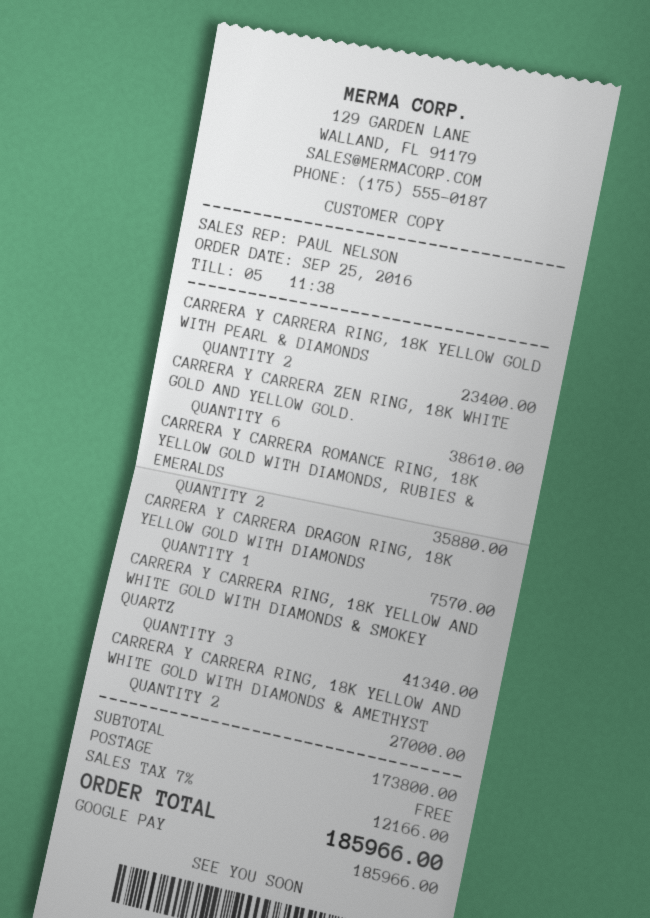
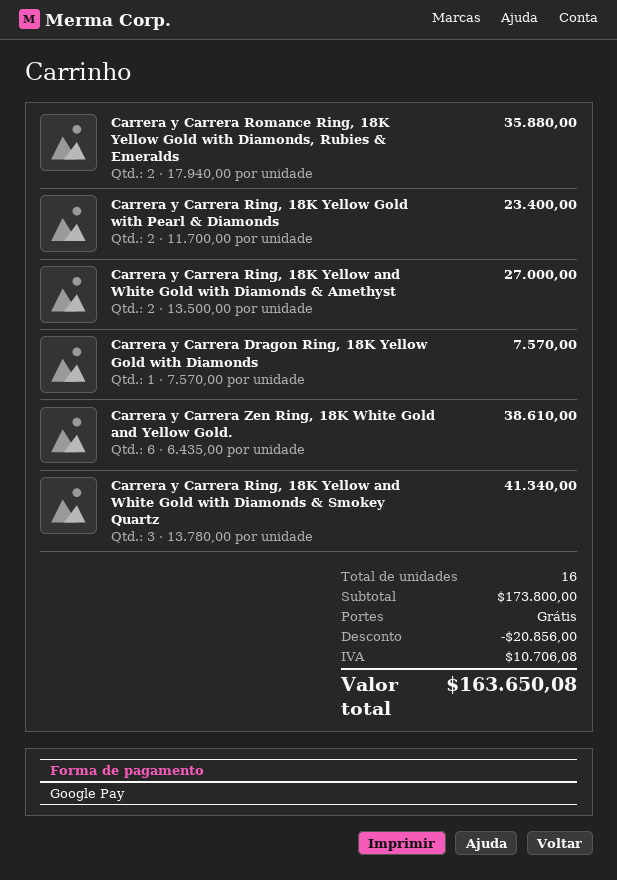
discount: none -> 20856.00
tax: 12166.00 -> 10706.08
total: 185966.00 -> 163650.08

